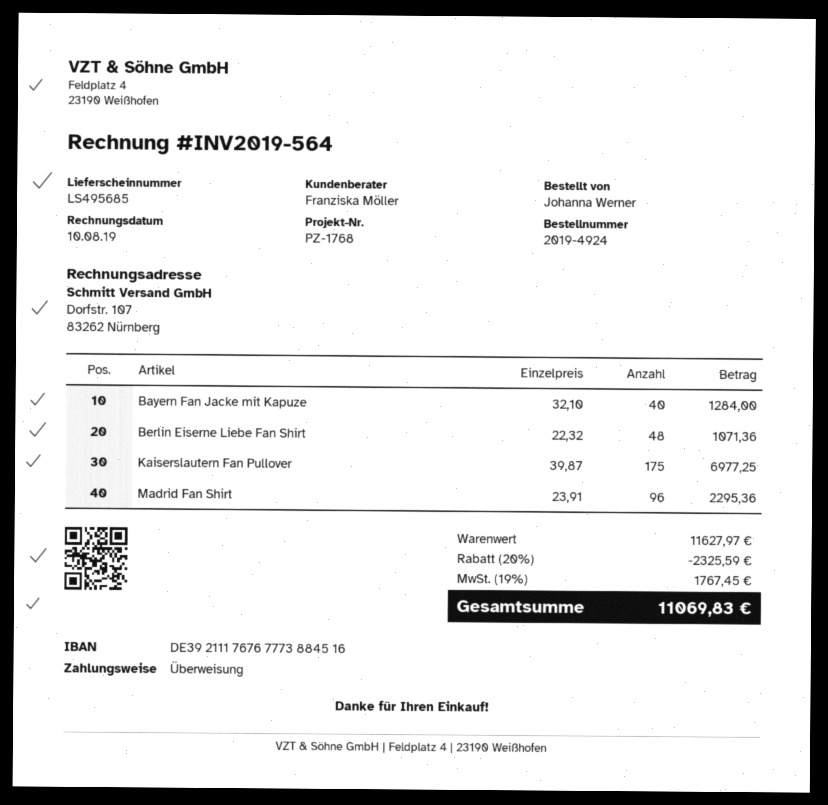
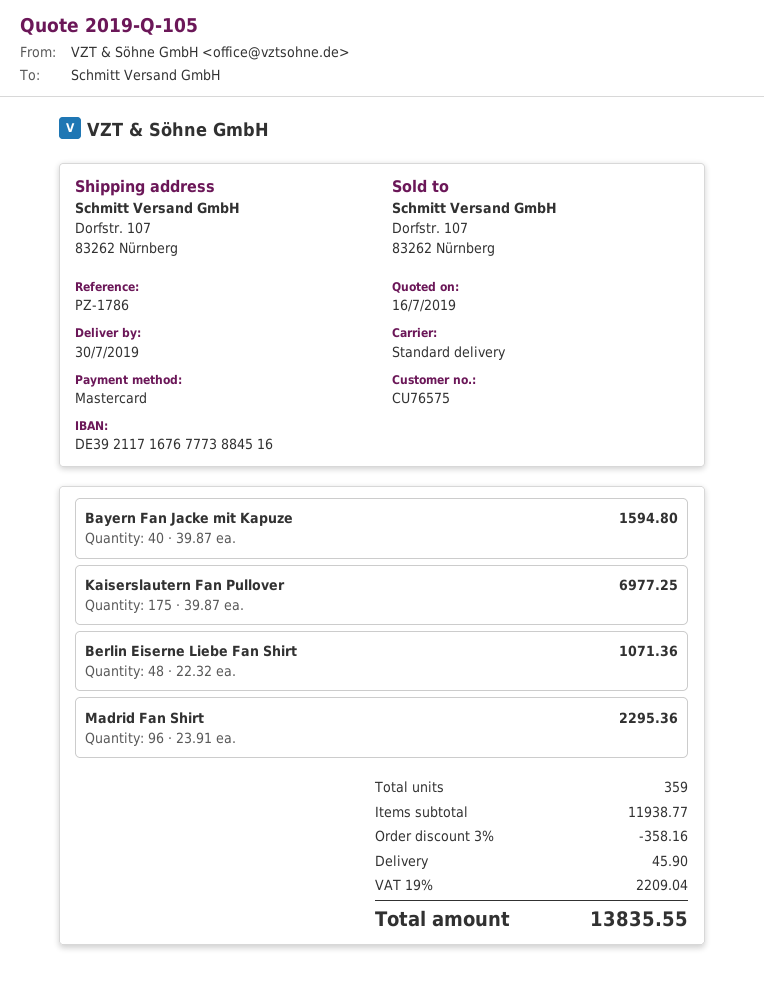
reference: PZ-1768 -> PZ-1786
payment method: bank transfer -> Mastercard
bank account: DE39211176767773884516 -> DE39211716767773884516
Bayern Fan Jacke mit Kapuze: 40 x 32.10 = 1284.00 -> 40 x 39.87 = 1594.80
subtotal: 11627.97 -> 11938.77
discount: 20% = 2325.59 -> 3% = 358.16
shipping: none -> 45.90
tax: 19% = 1767.45 -> 19% = 2209.04
total: 11069.83 -> 13835.55

